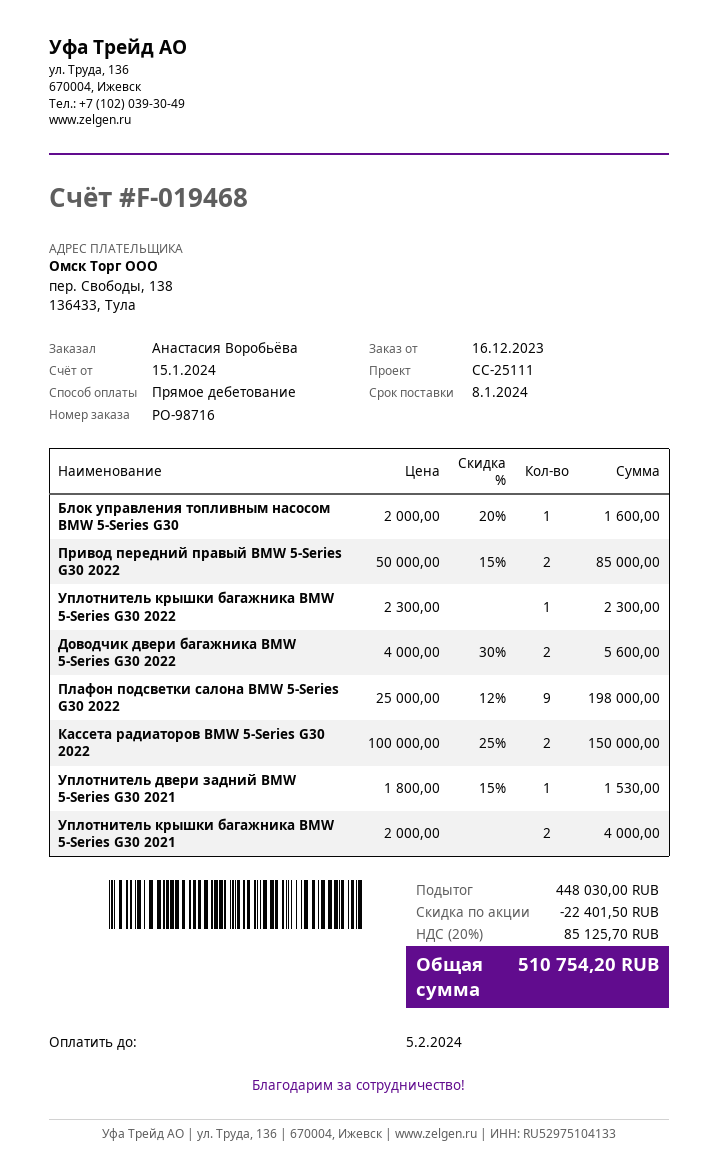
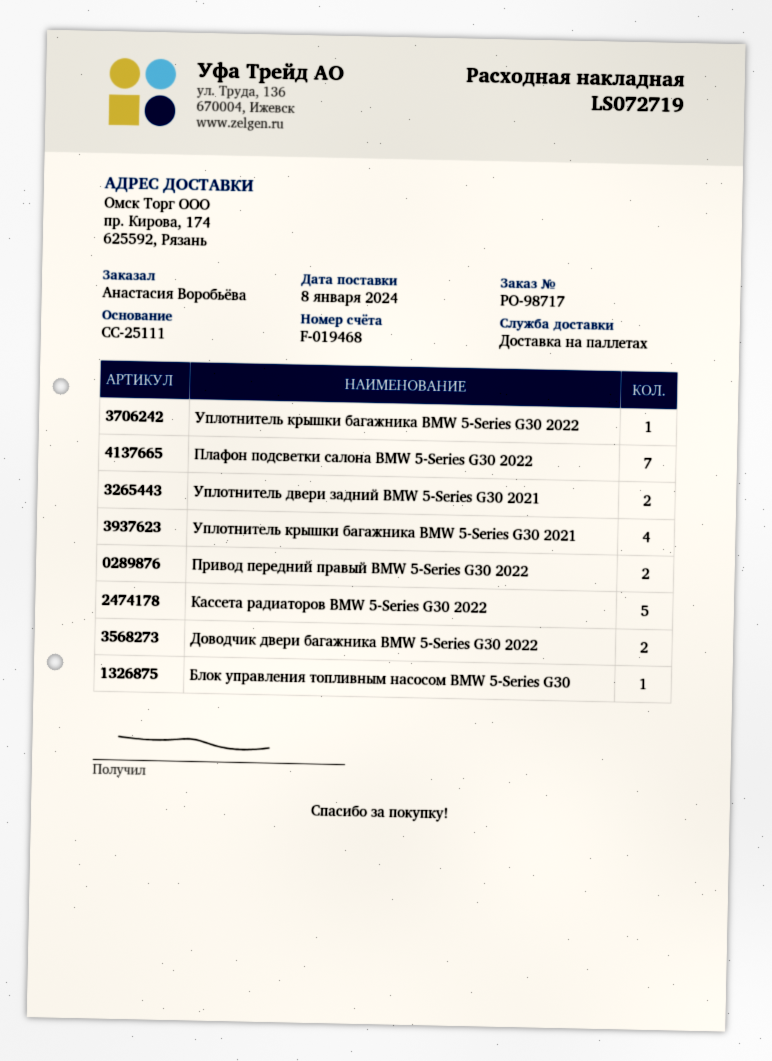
order number: PO-98716 -> PO-98717
Плафон подсветки салона BMW 5-Series G30 2022: 9 -> 7
Кассета радиаторов BMW 5-Series G30 2022: 2 -> 5
Уплотнитель двери задний BMW 5-Series G30 2021: 1 -> 2
Уплотнитель крышки багажника BMW 5-Series G30 2021: 2 -> 4

